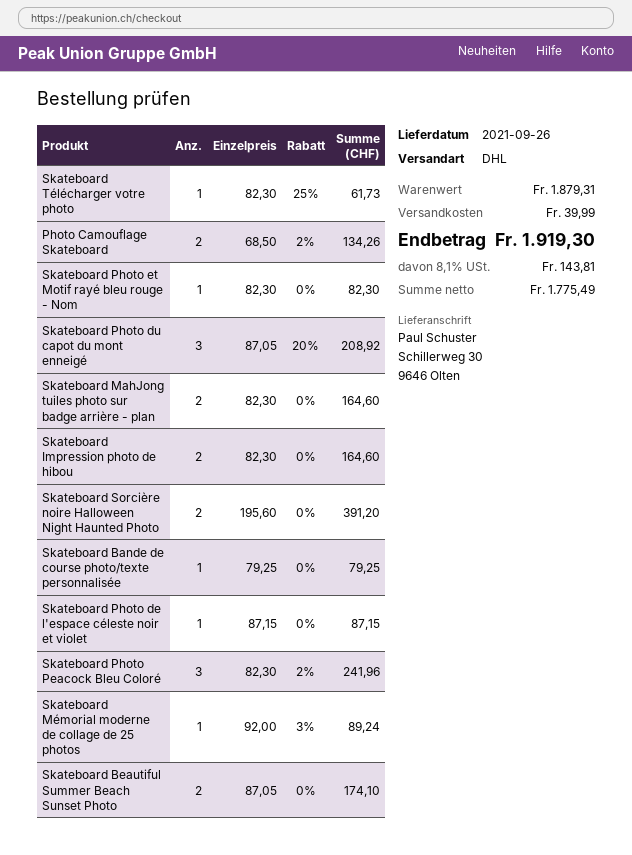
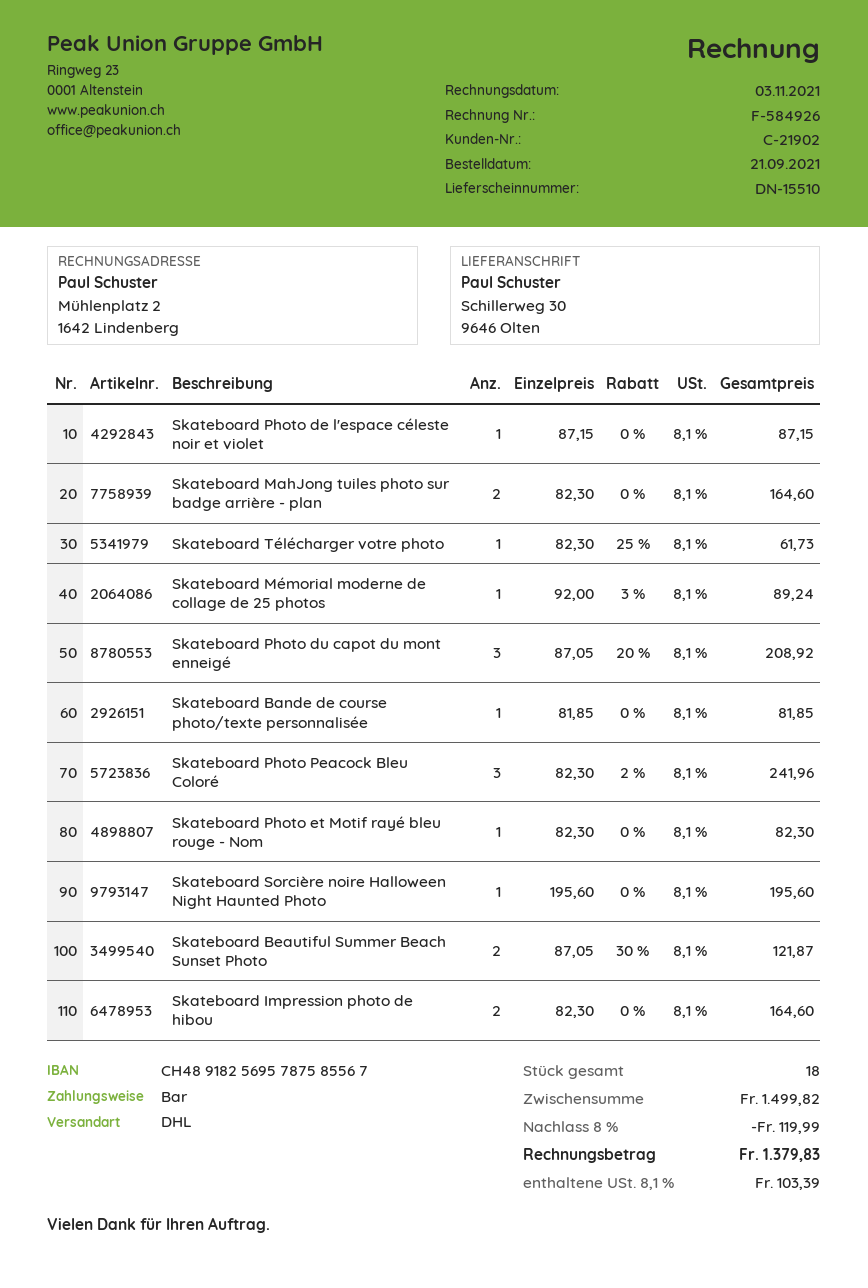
Photo Camouflage Skateboard: 2 x 68.50 - 2% = 134.26 -> none
Skateboard Sorcière noire Halloween Night Haunted Photo: 2 x 195.60 = 391.20 -> 1 x 195.60 = 195.60
Skateboard Bande de course photo/texte personnalisée: 1 x 79.25 = 79.25 -> 1 x 81.85 = 81.85
Skateboard Beautiful Summer Beach Sunset Photo: 2 x 87.05 = 174.10 -> 2 x 87.05 - 30% = 121.87
subtotal: 1879.31 -> 1499.82
discount: none -> 8% = 119.99
shipping: 39.99 -> none
tax: 8.1% = 143.81 -> 8.1% = 103.39
total: 1919.30 -> 1379.83

